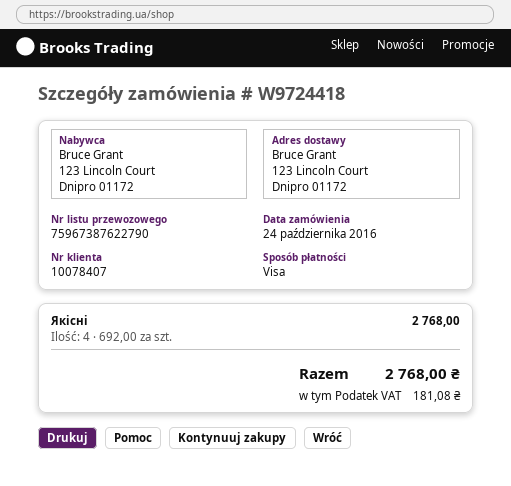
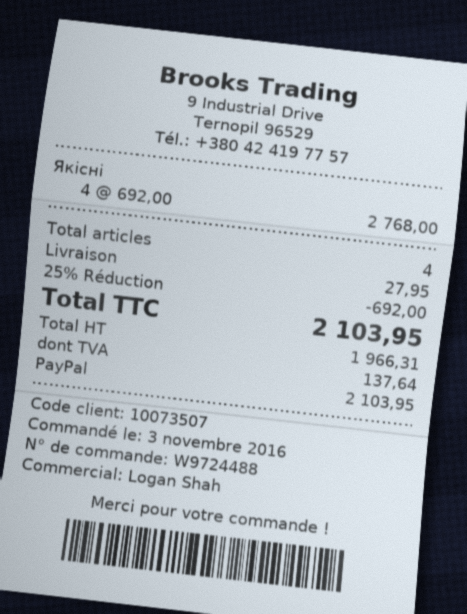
order number: W9724418 -> W9724488
order date: 2016-10-24 -> 2016-11-03
customer number: 10078407 -> 10073507
payment method: Visa -> PayPal
discount: none -> 25% = 692.00
shipping: none -> 27.95
tax: 181.08 -> 137.64
total: 2768.00 -> 2103.95

